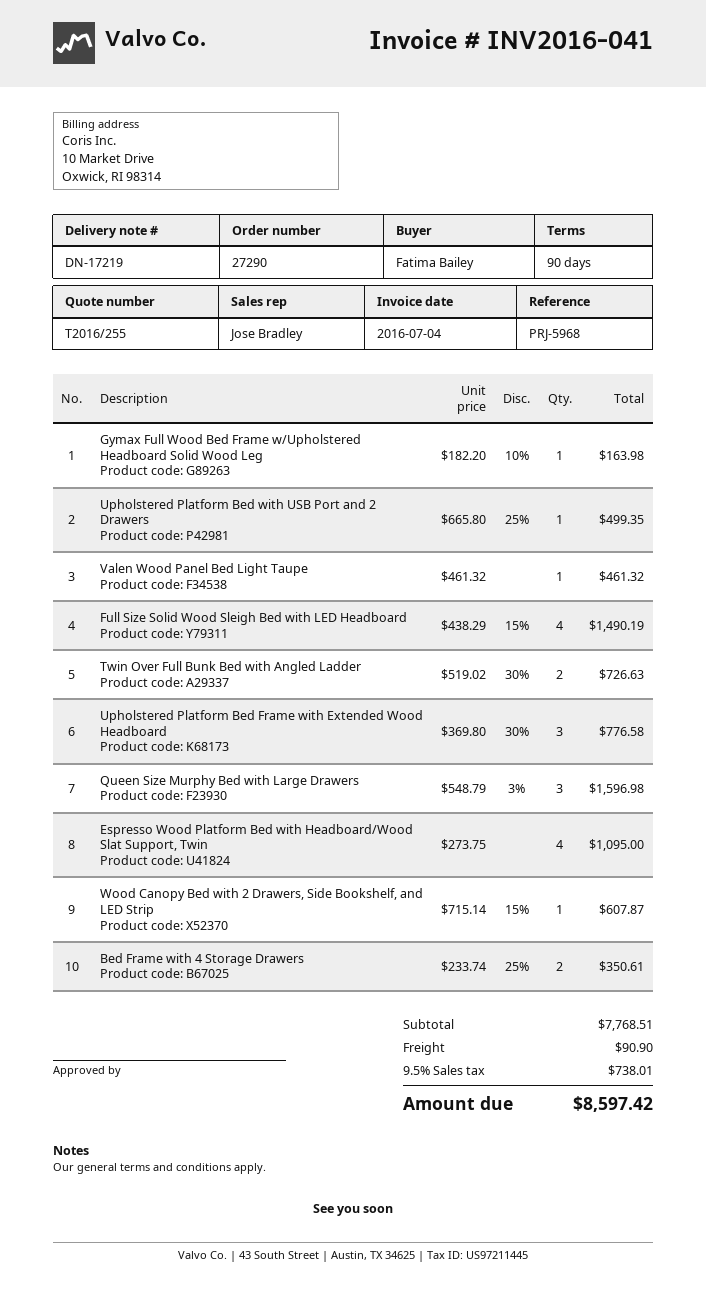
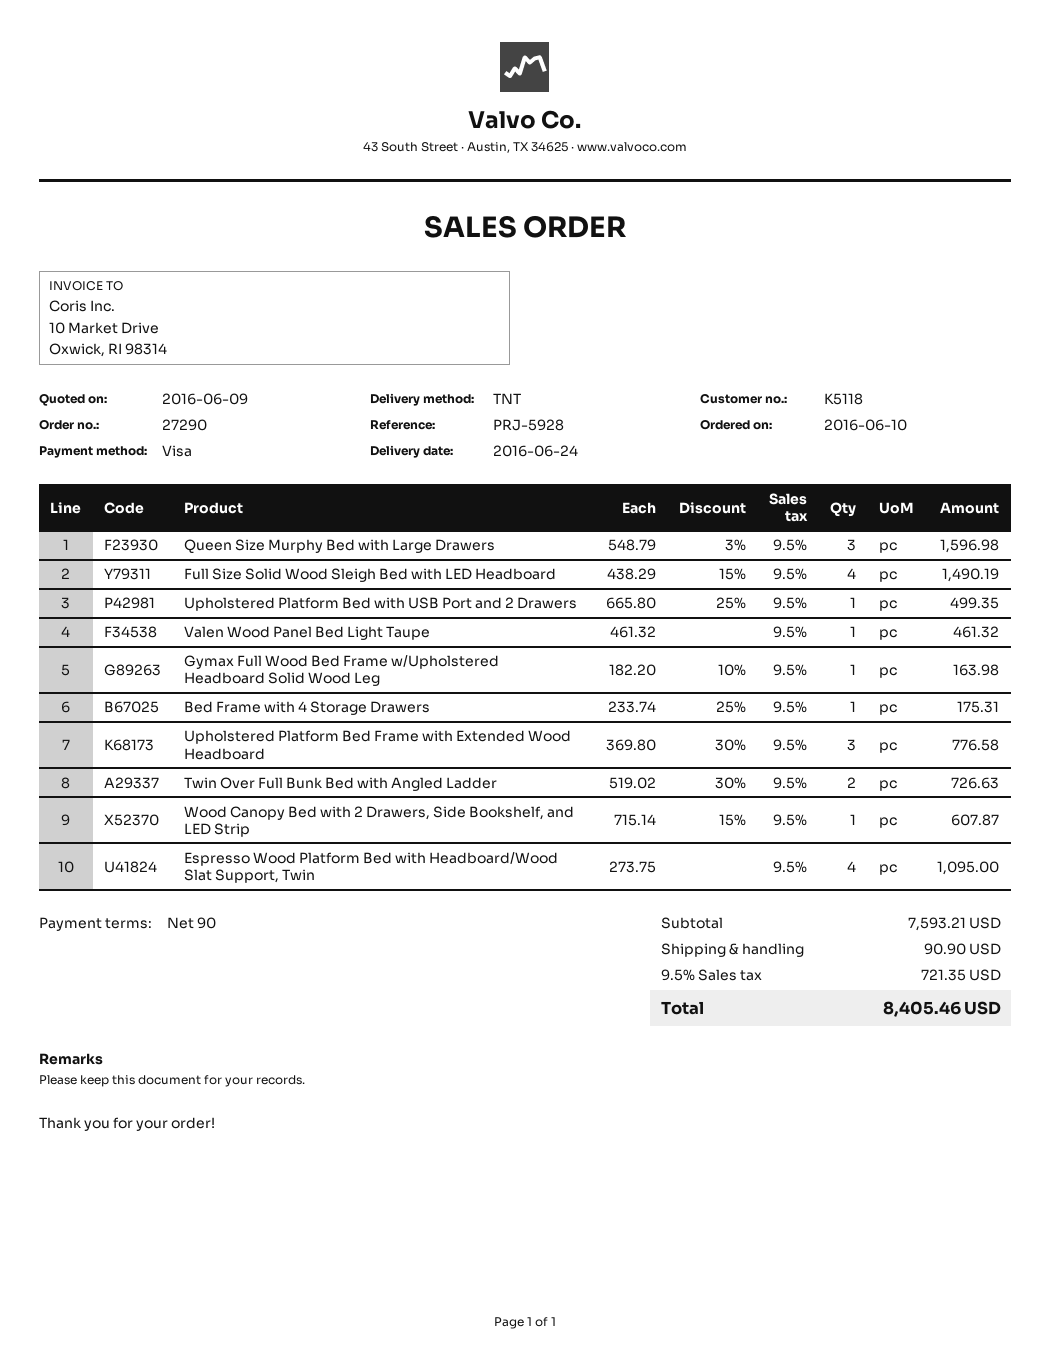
reference: PRJ-5968 -> PRJ-5928
Bed Frame with 4 Storage Drawers: 2 x 233.74 - 25% = 350.61 -> 1 x 233.74 - 25% = 175.31
subtotal: 7768.51 -> 7593.21
tax: 9.5% = 738.01 -> 9.5% = 721.35
total: 8597.42 -> 8405.46

